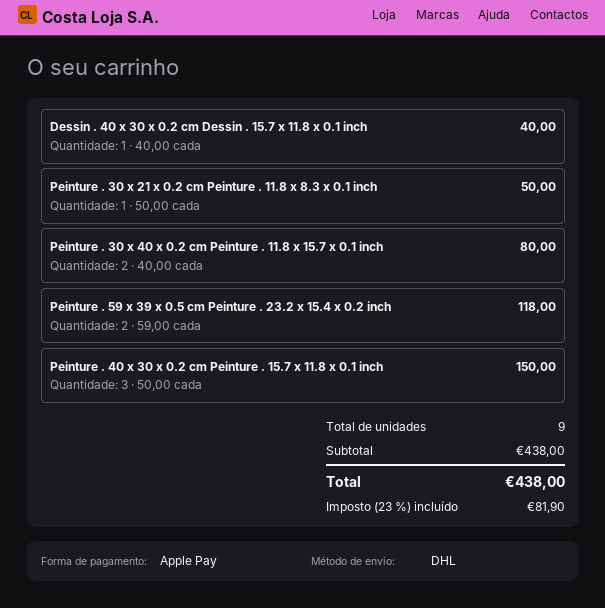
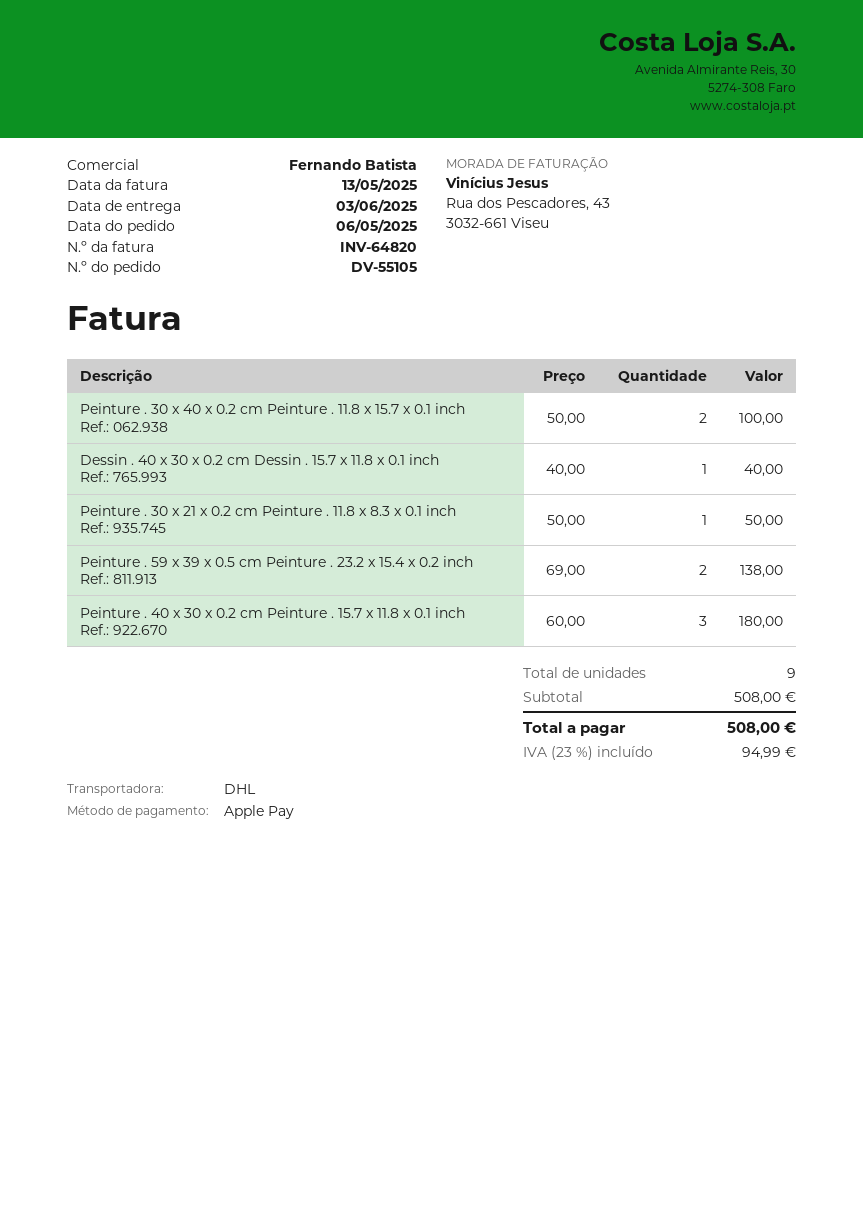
Peinture . 30 x 40 x 0.2 cm Peinture . 11.8 x 15.7 x 0.1 inch: 2 x 40.00 = 80.00 -> 2 x 50.00 = 100.00
Peinture . 59 x 39 x 0.5 cm Peinture . 23.2 x 15.4 x 0.2 inch: 2 x 59.00 = 118.00 -> 2 x 69.00 = 138.00
Peinture . 40 x 30 x 0.2 cm Peinture . 15.7 x 11.8 x 0.1 inch: 3 x 50.00 = 150.00 -> 3 x 60.00 = 180.00
subtotal: 438.00 -> 508.00
tax: 23% = 81.90 -> 23% = 94.99
total: 438.00 -> 508.00

